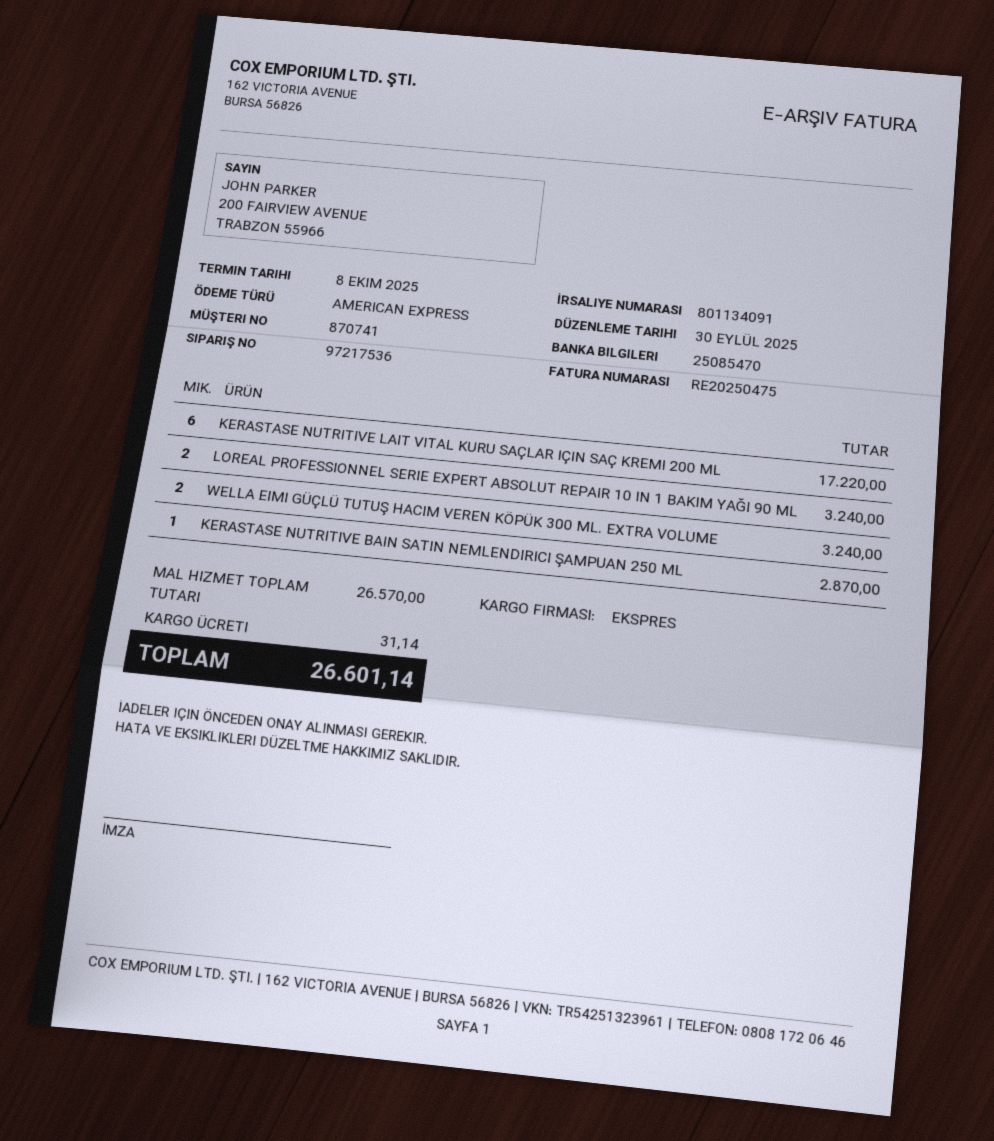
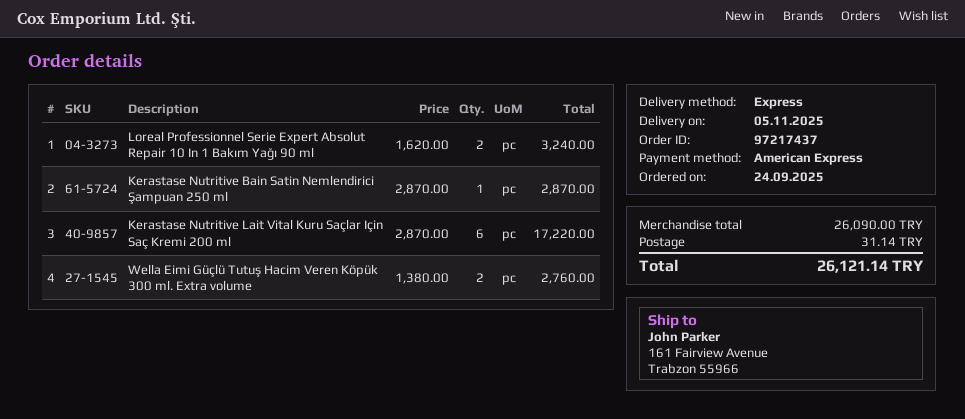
order number: 97217536 -> 97217437
delivery date: 2025-10-08 -> 2025-11-05
WELLA EIMI GÜÇLÜ TUTUŞ HACIM VEREN KÖPÜK 300 ML. EXTRA VOLUME: 2 for 3240.00 -> 2 for 2760.00
subtotal: 26570.00 -> 26090.00
total: 26601.14 -> 26121.14

